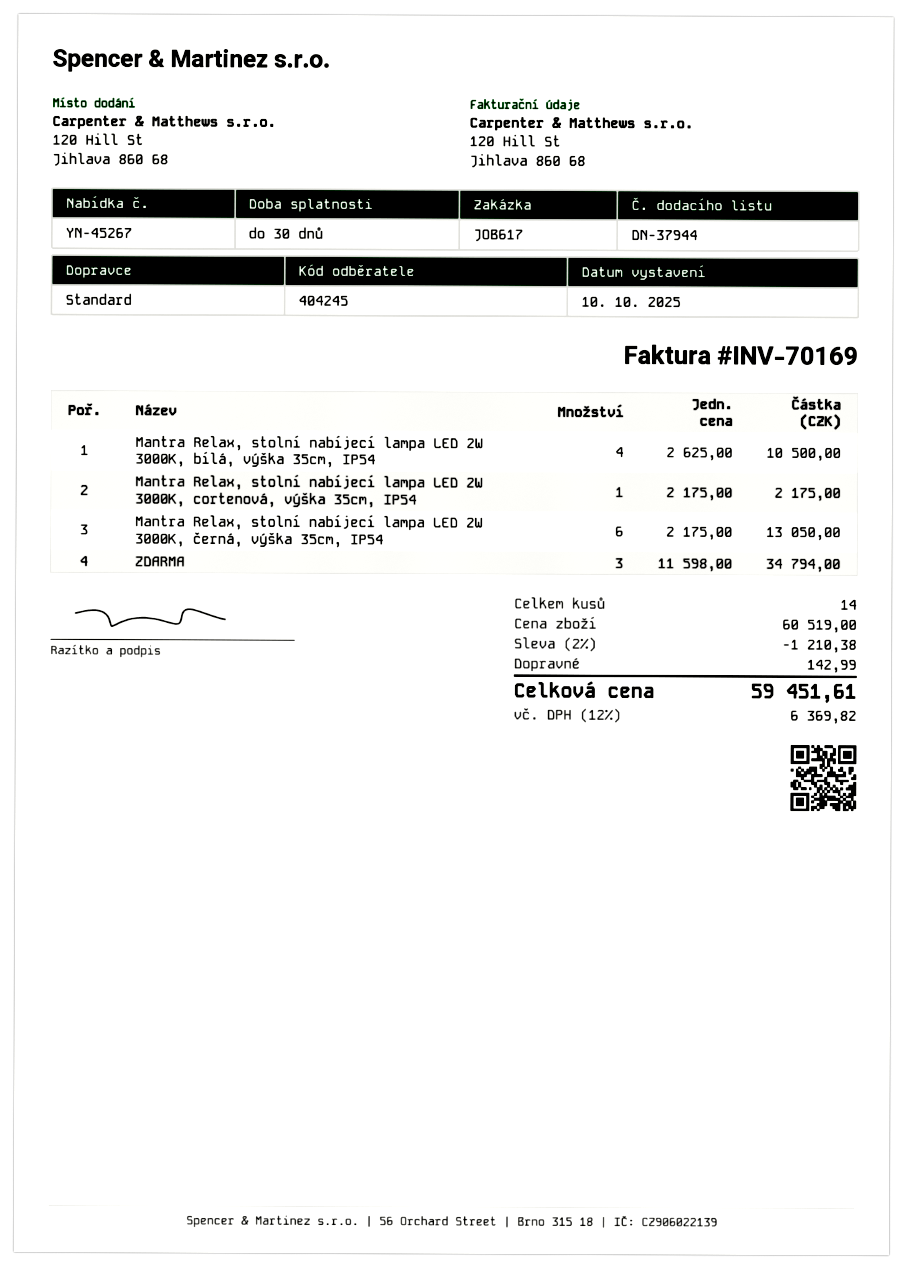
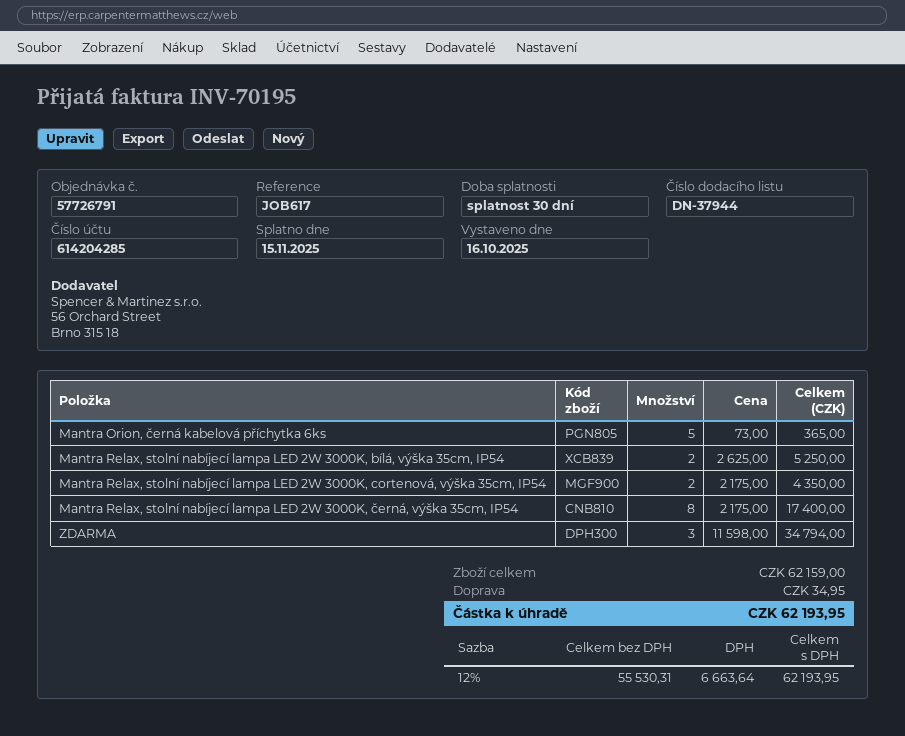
invoice number: INV-70169 -> INV-70195
invoice date: 2025-10-10 -> 2025-10-16
Mantra Relax, stolní nabíjecí lampa LED 2W 3000K, bílá, výška 35cm, IP54: 4 x 2625.00 = 10500.00 -> 2 x 2625.00 = 5250.00
Mantra Relax, stolní nabíjecí lampa LED 2W 3000K, cortenová, výška 35cm, IP54: 1 x 2175.00 = 2175.00 -> 2 x 2175.00 = 4350.00
Mantra Relax, stolní nabíjecí lampa LED 2W 3000K, černá, výška 35cm, IP54: 6 x 2175.00 = 13050.00 -> 8 x 2175.00 = 17400.00
Mantra Orion, černá kabelová příchytka 6ks: none -> 5 x 73.00 = 365.00
subtotal: 60519.00 -> 62159.00
discount: 2% = 1210.38 -> none
shipping: 142.99 -> 34.95
tax: 12% = 6369.82 -> 12% = 6663.64
total: 59451.61 -> 62193.95

